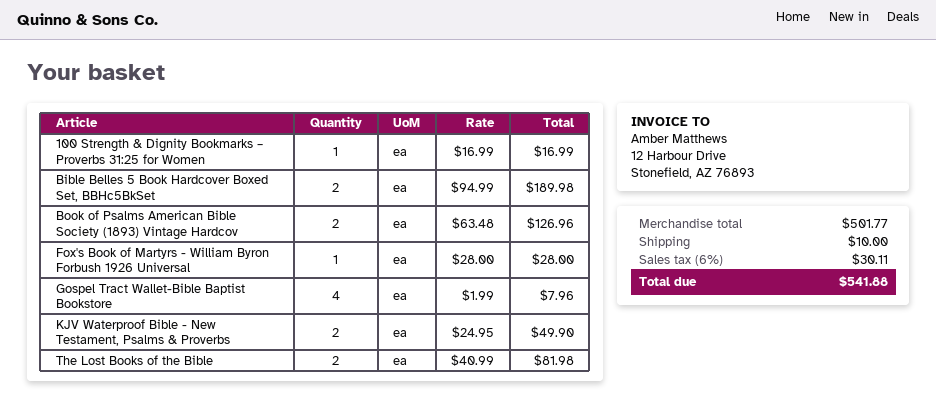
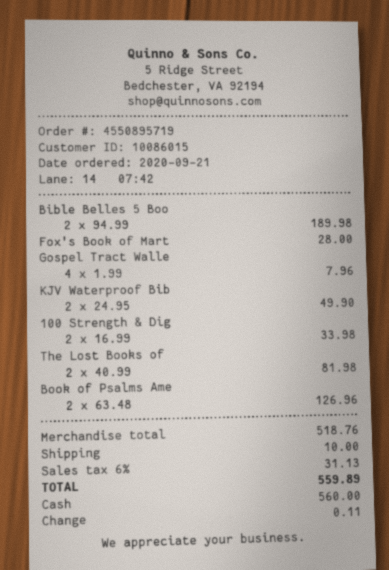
100 Strength & Dignity Bookmarks – Proverbs 31:25 for Women: 1 x 16.99 = 16.99 -> 2 x 16.99 = 33.98
subtotal: 501.77 -> 518.76
tax: 6% = 30.11 -> 6% = 31.13
total: 541.88 -> 559.89

